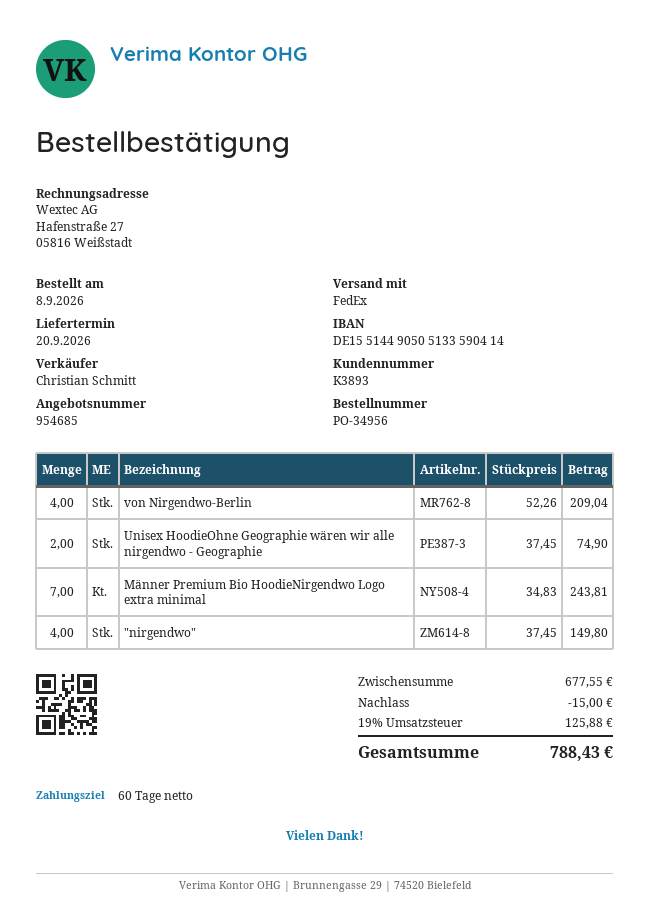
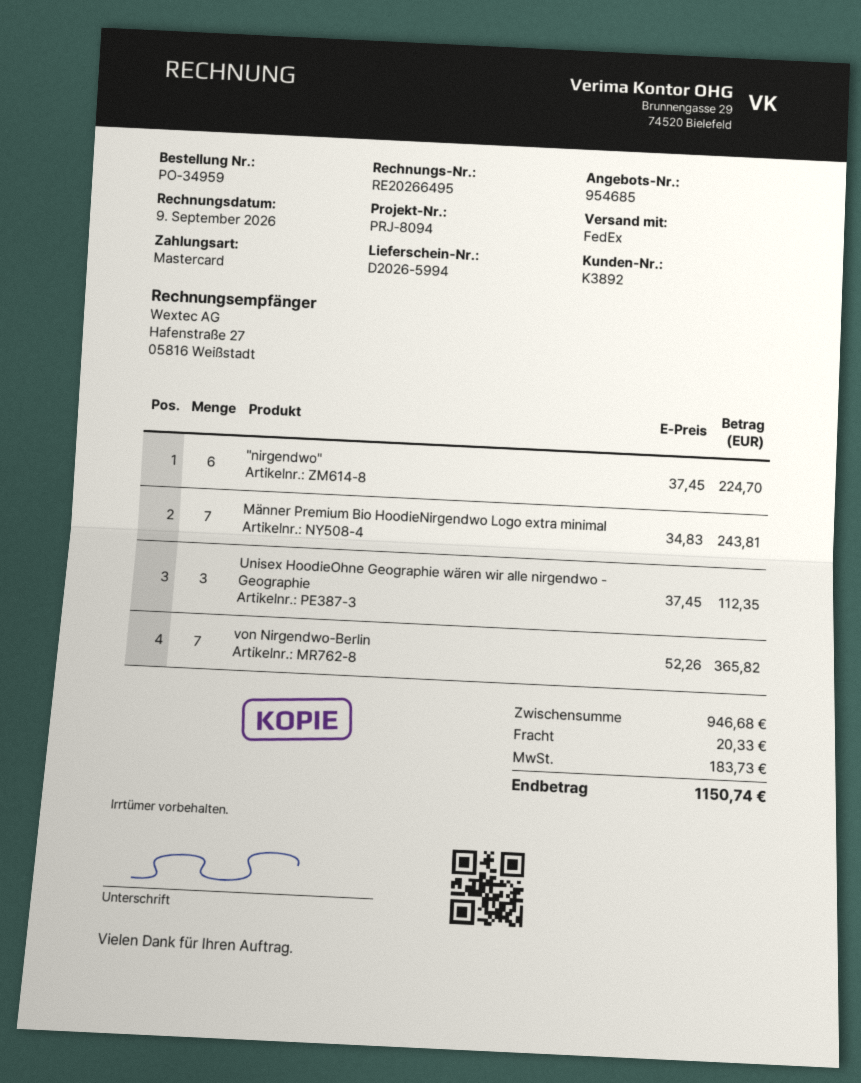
order number: PO-34956 -> PO-34959
customer number: K3893 -> K3892
von Nirgendwo-Berlin: 4 x 52.26 = 209.04 -> 7 x 52.26 = 365.82
Unisex HoodieOhne Geographie wären wir alle nirgendwo - Geographie: 2 x 37.45 = 74.90 -> 3 x 37.45 = 112.35
"nirgendwo": 4 x 37.45 = 149.80 -> 6 x 37.45 = 224.70
subtotal: 677.55 -> 946.68
discount: 15.00 -> none
shipping: none -> 20.33
tax: 125.88 -> 183.73
total: 788.43 -> 1150.74

